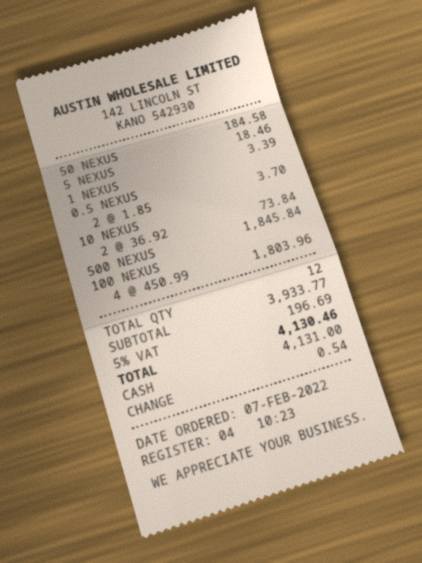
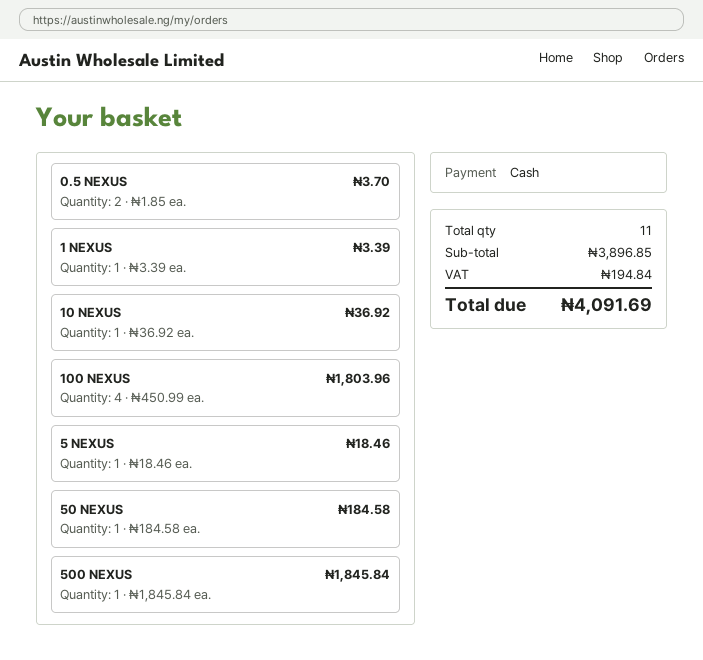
10 NEXUS: 2 x 36.92 = 73.84 -> 1 x 36.92 = 36.92
total quantity: 12 -> 11
subtotal: 3933.77 -> 3896.85
tax: 196.69 -> 194.84
total: 4130.46 -> 4091.69

